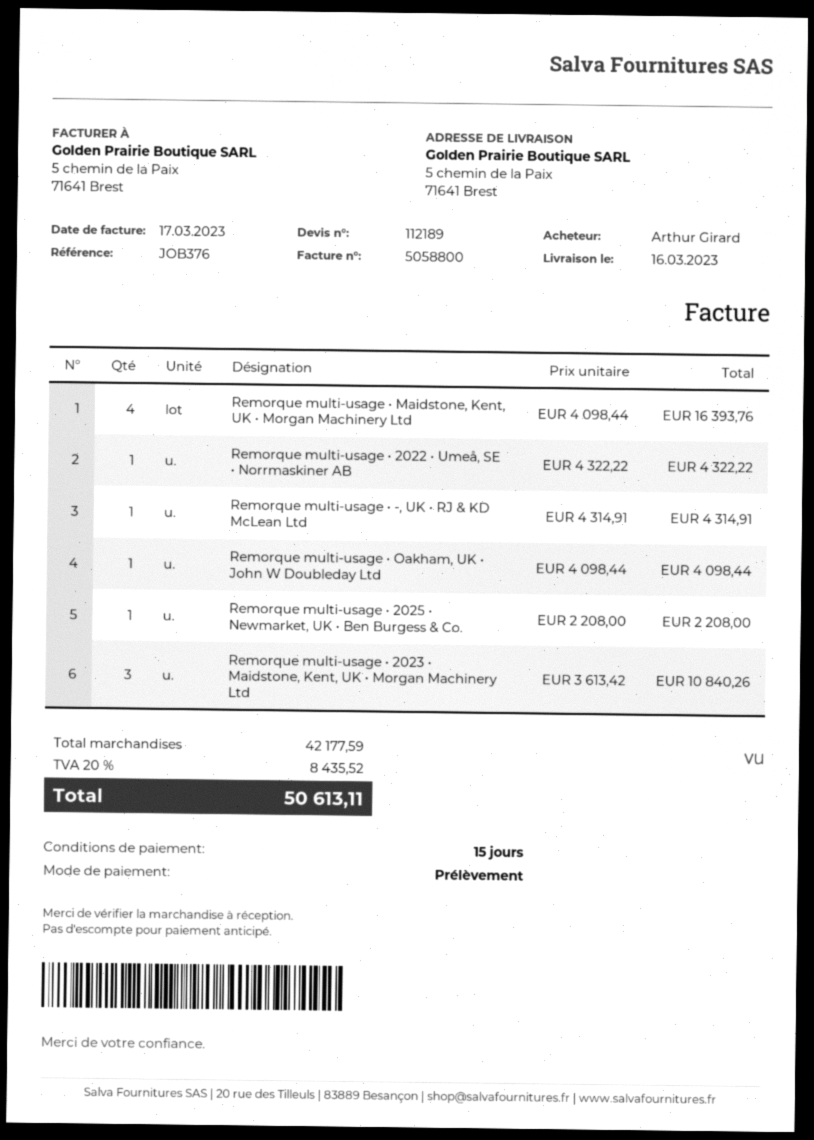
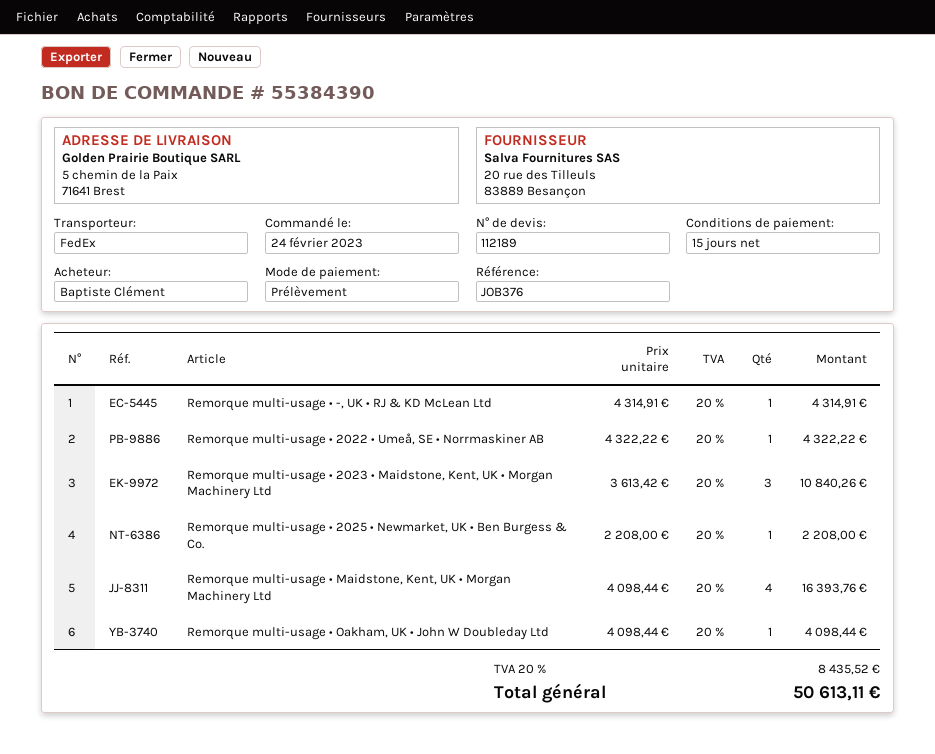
ordered by: Arthur Girard -> Baptiste Clément

